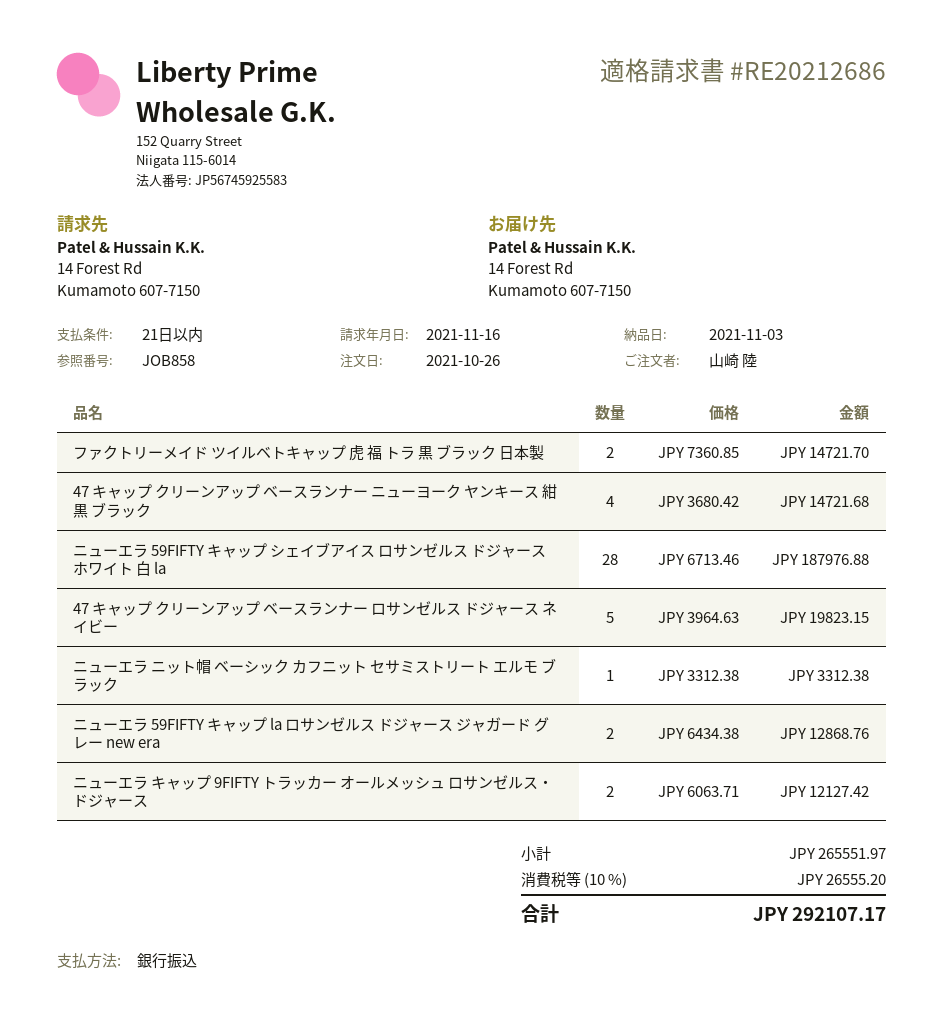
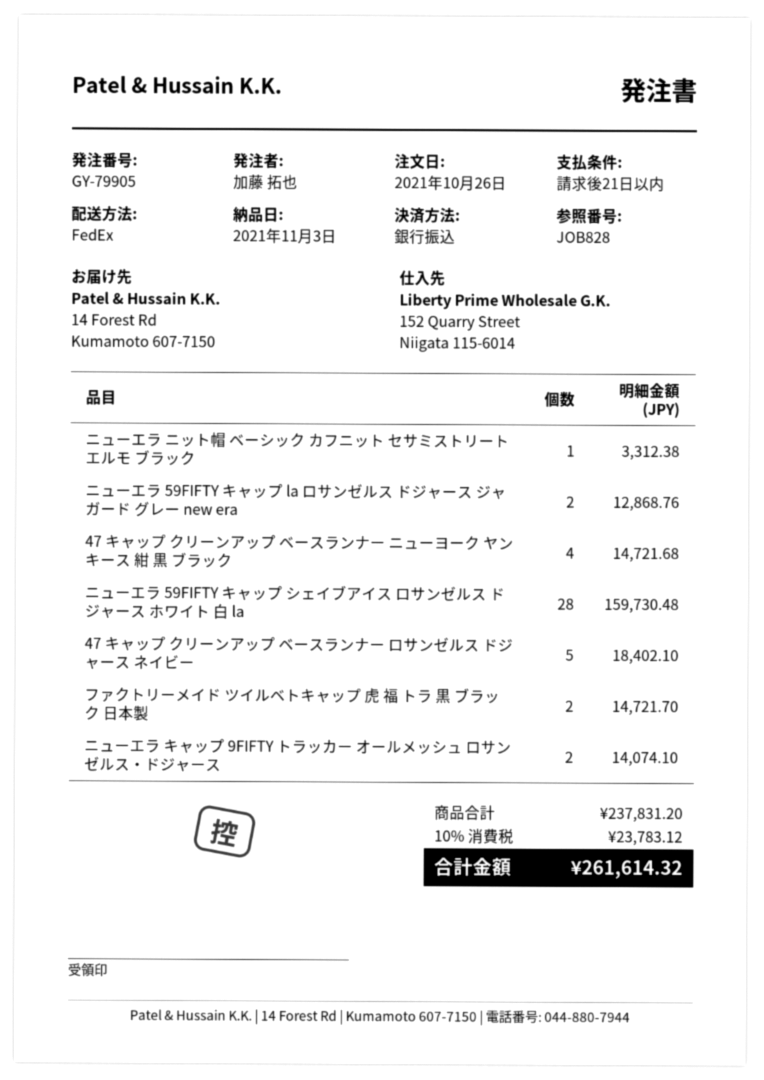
reference: JOB858 -> JOB828
ordered by: 山崎 陸 -> 加藤 拓也
ニューエラ 59FIFTY キャップ シェイブアイス ロサンゼルス ドジャース ホワイト 白 la: 28 for 187976.88 -> 28 for 159730.48
47 キャップ クリーンアップ ベースランナー ロサンゼルス ドジャース ネイビー: 5 for 19823.15 -> 5 for 18402.10
ニューエラ キャップ 9FIFTY トラッカー オールメッシュ ロサンゼルス・ドジャース: 2 for 12127.42 -> 2 for 14074.10
subtotal: 265551.97 -> 237831.20
tax: 10% = 26555.20 -> 10% = 23783.12
total: 292107.17 -> 261614.32

